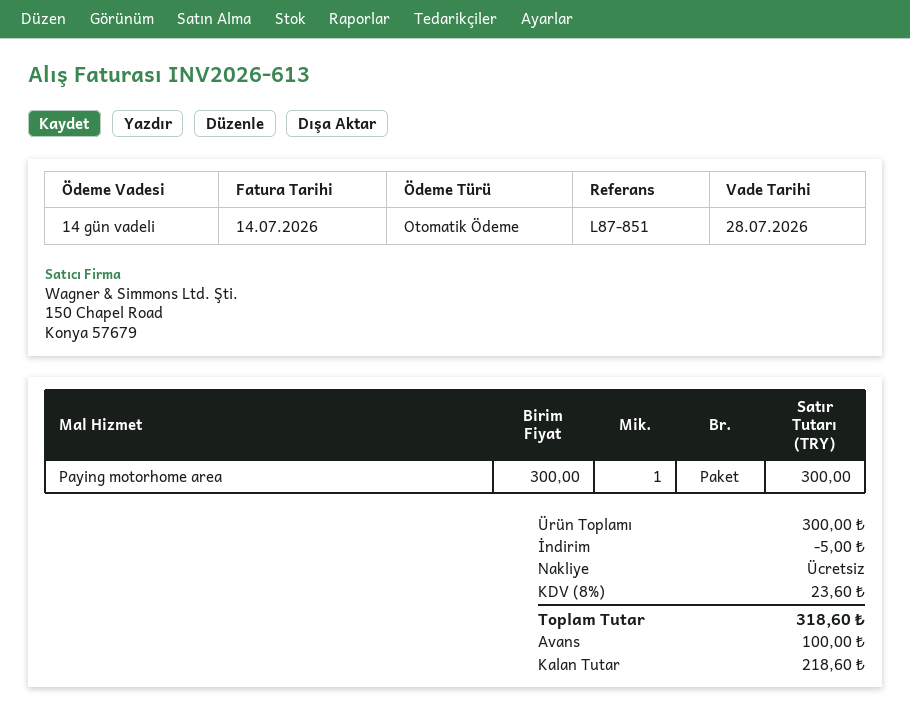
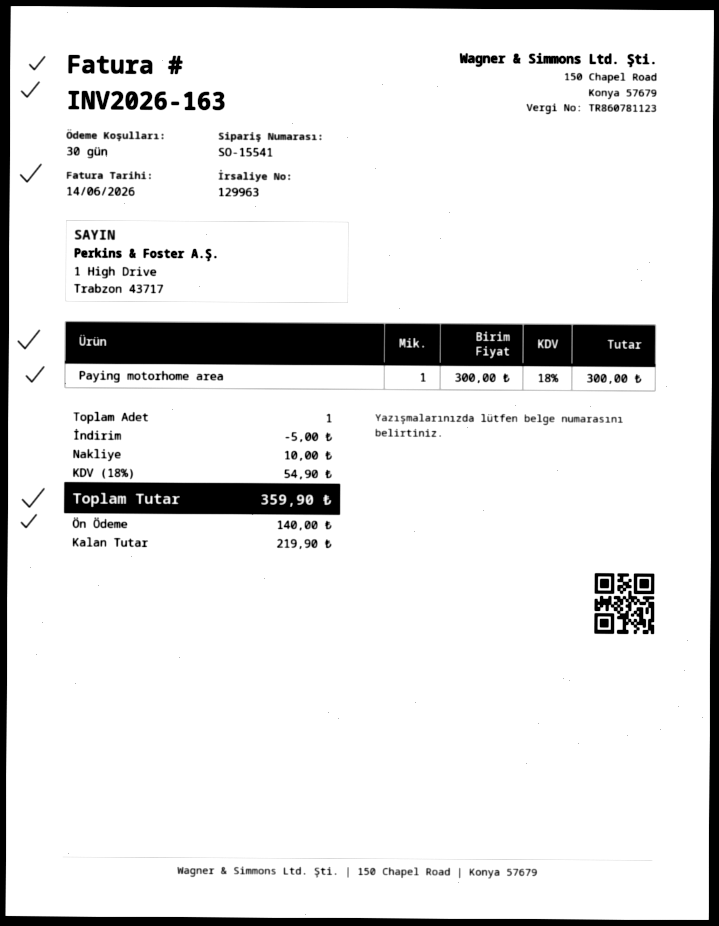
invoice number: INV2026-613 -> INV2026-163
invoice date: 2026-07-14 -> 2026-06-14
payment terms: 14 days -> 30 days
shipping: 0.00 -> 10.00
tax: 8% = 23.60 -> 18% = 54.90
total: 318.60 -> 359.90
deposit: 100.00 -> 140.00
balance: 218.60 -> 219.90

